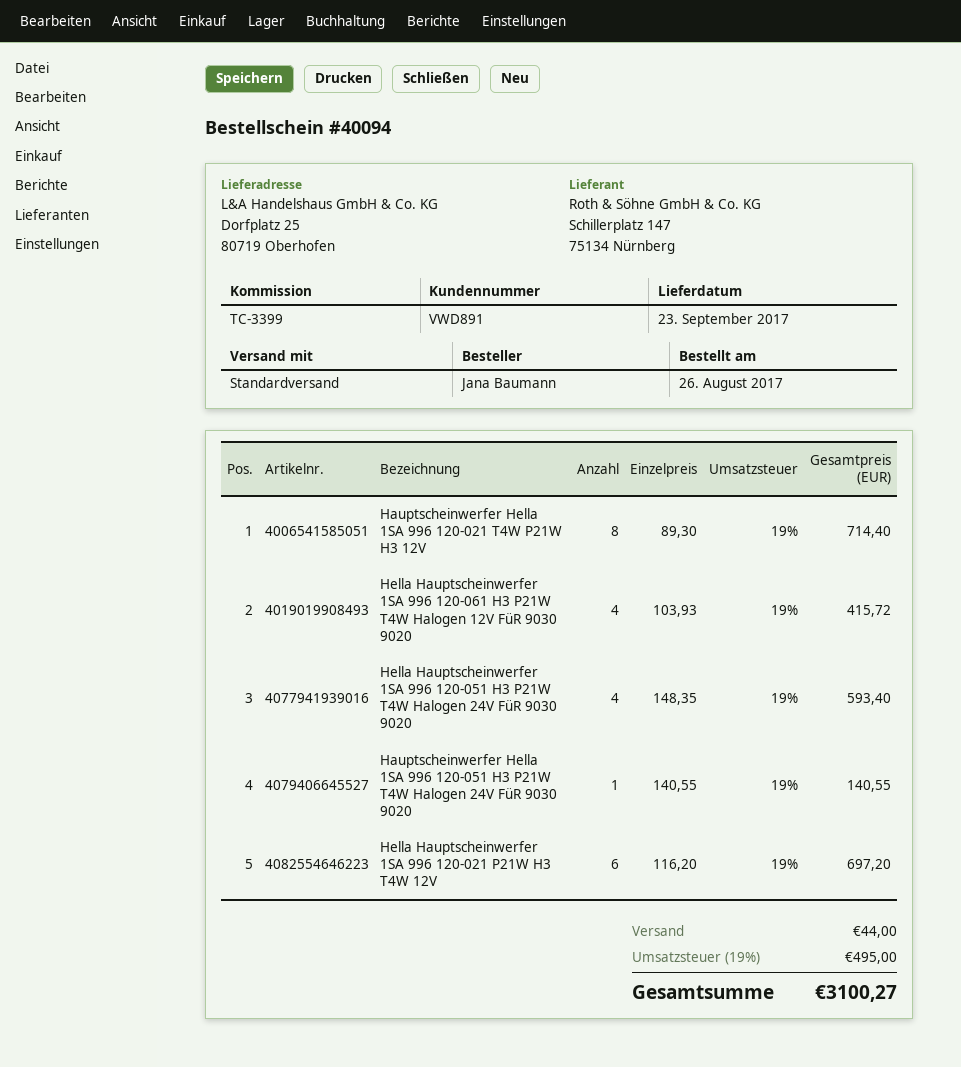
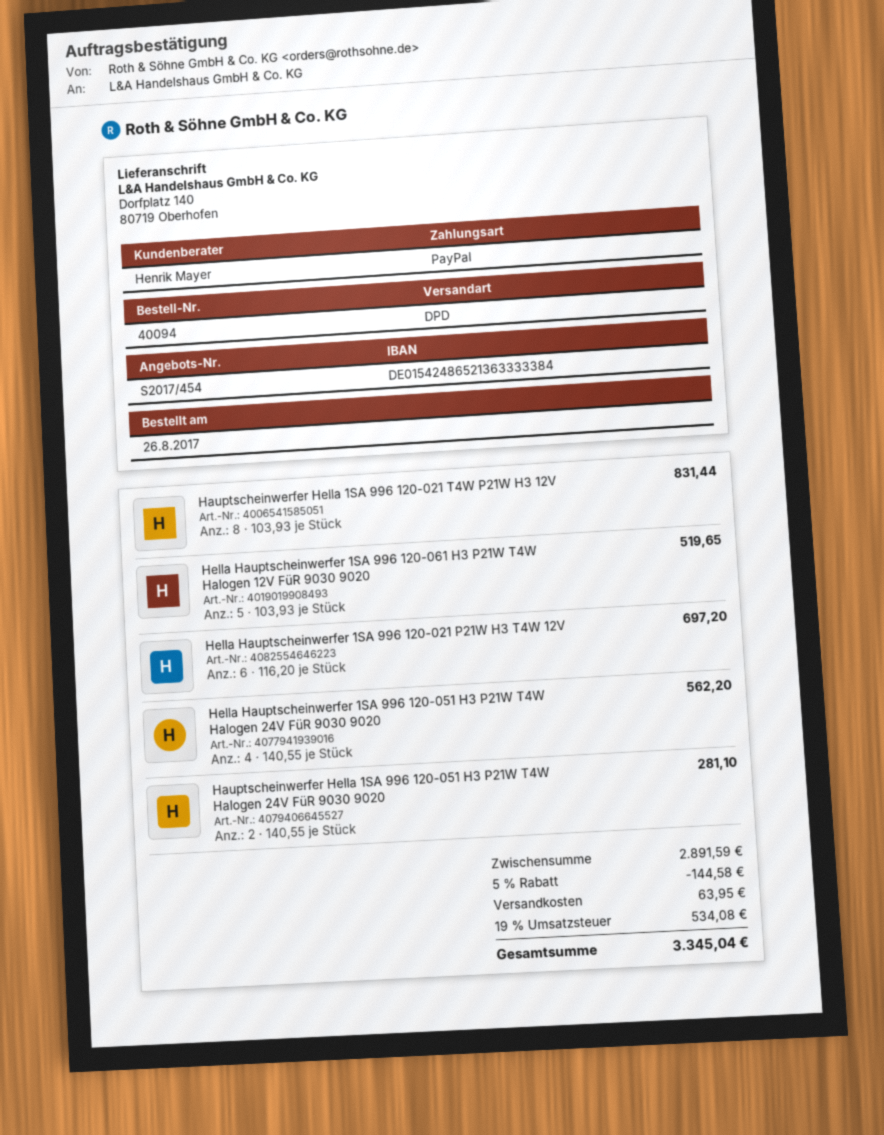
shipping method: standard -> DPD
ship to: Dorfplatz 25, 80719 Oberhofen -> Dorfplatz 140, 80719 Oberhofen
Hauptscheinwerfer Hella 1SA 996 120-021 T4W P21W H3 12V: 8 x 89.30 = 714.40 -> 8 x 103.93 = 831.44
Hella Hauptscheinwerfer 1SA 996 120-061 H3 P21W T4W Halogen 12V FüR 9030 9020: 4 x 103.93 = 415.72 -> 5 x 103.93 = 519.65
Hella Hauptscheinwerfer 1SA 996 120-051 H3 P21W T4W Halogen 24V FüR 9030 9020: 4 x 148.35 = 593.40 -> 4 x 140.55 = 562.20
Hauptscheinwerfer Hella 1SA 996 120-051 H3 P21W T4W Halogen 24V FüR 9030 9020: 1 x 140.55 = 140.55 -> 2 x 140.55 = 281.10
discount: none -> 5% = 144.58
shipping: 44.00 -> 63.95
tax: 19% = 495.00 -> 19% = 534.08
total: 3100.27 -> 3345.04

